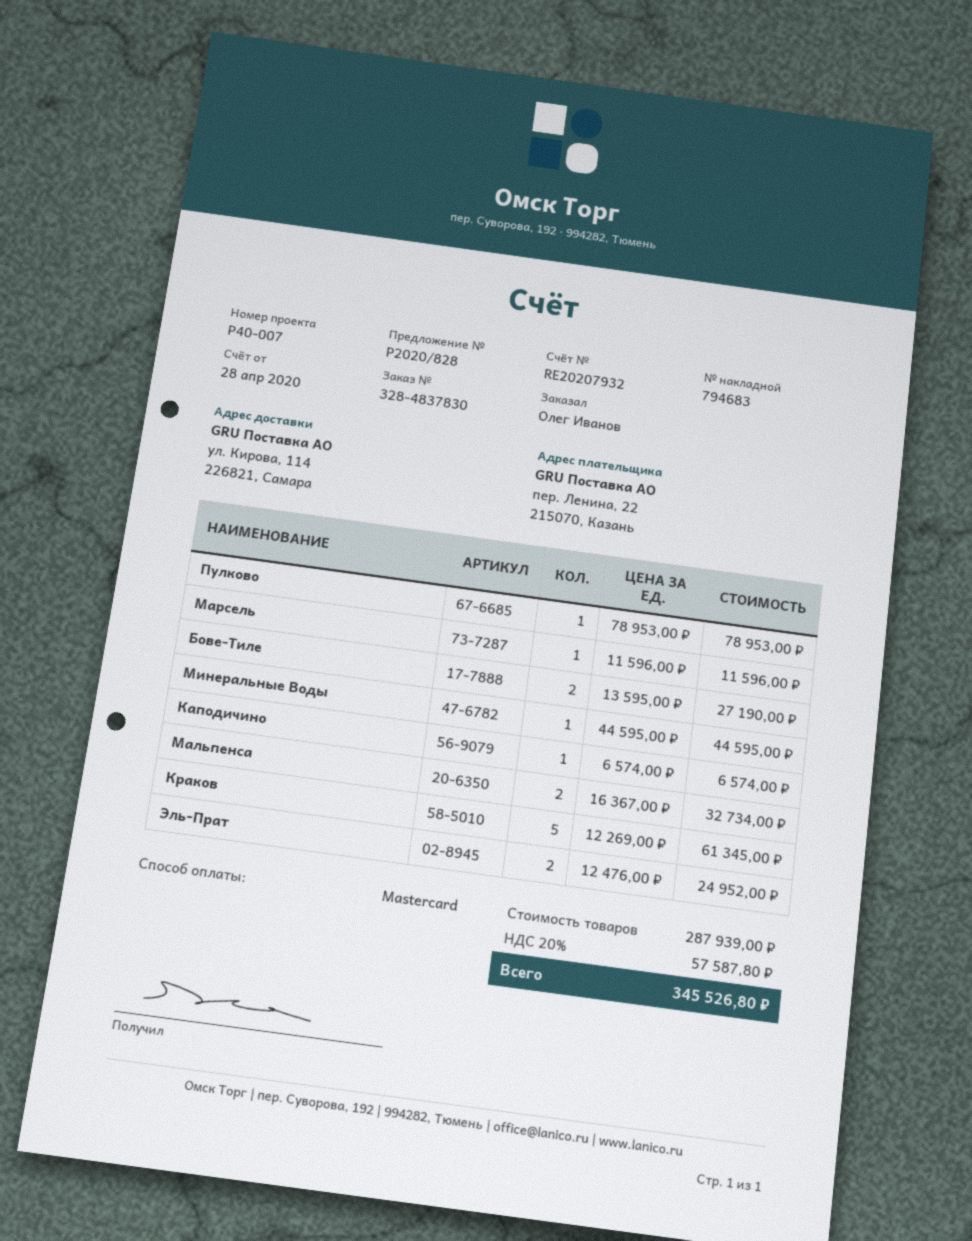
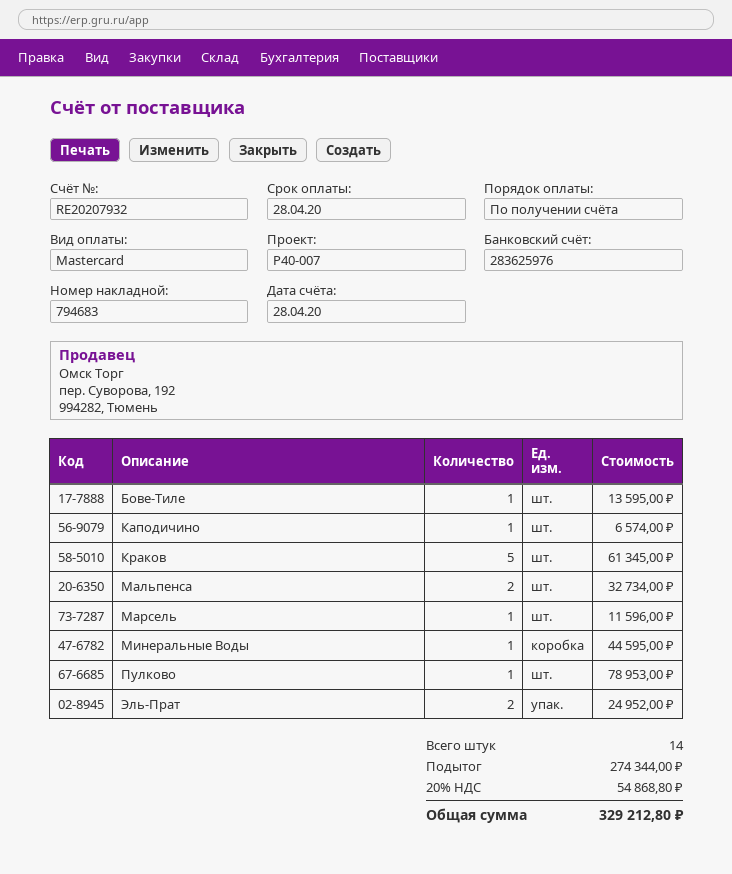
Бове-Тиле: 2 for 27190.00 -> 1 for 13595.00
subtotal: 287939.00 -> 274344.00
tax: 20% = 57587.80 -> 20% = 54868.80
total: 345526.80 -> 329212.80

